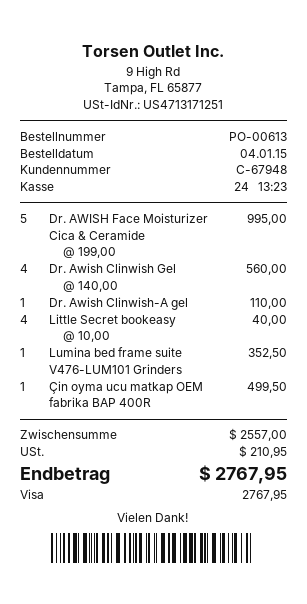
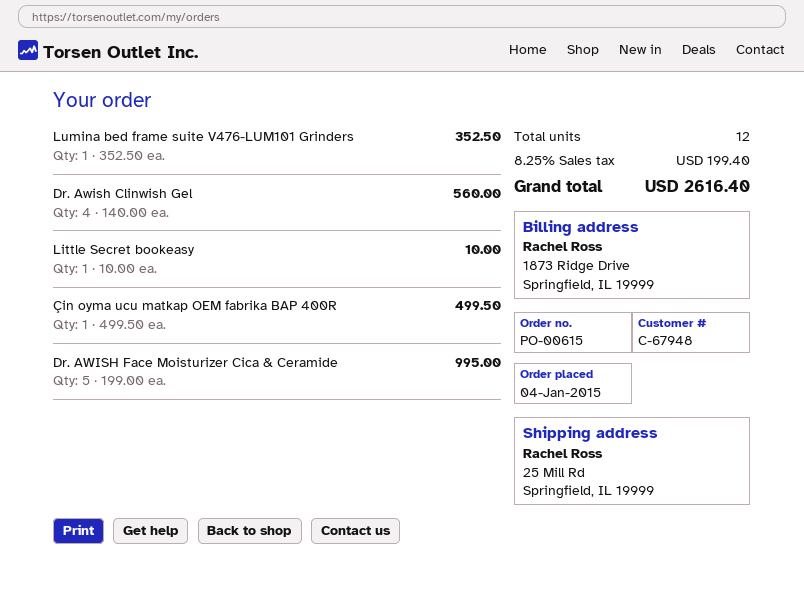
order number: PO-00613 -> PO-00615
Dr. Awish Clinwish-A gel: 1 x 110.00 = 110.00 -> none
Little Secret bookeasy: 4 x 10.00 = 40.00 -> 1 x 10.00 = 10.00
tax: 210.95 -> 199.40
total: 2767.95 -> 2616.40

